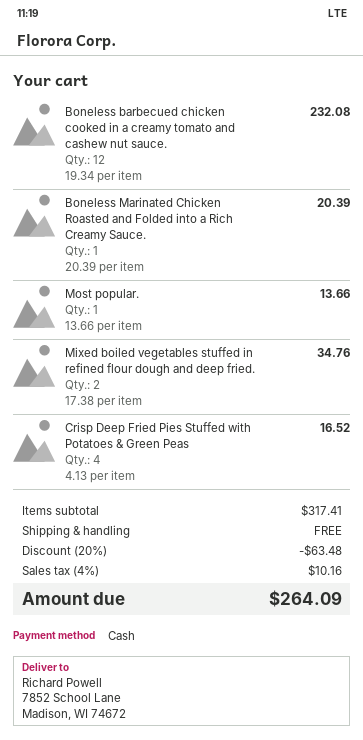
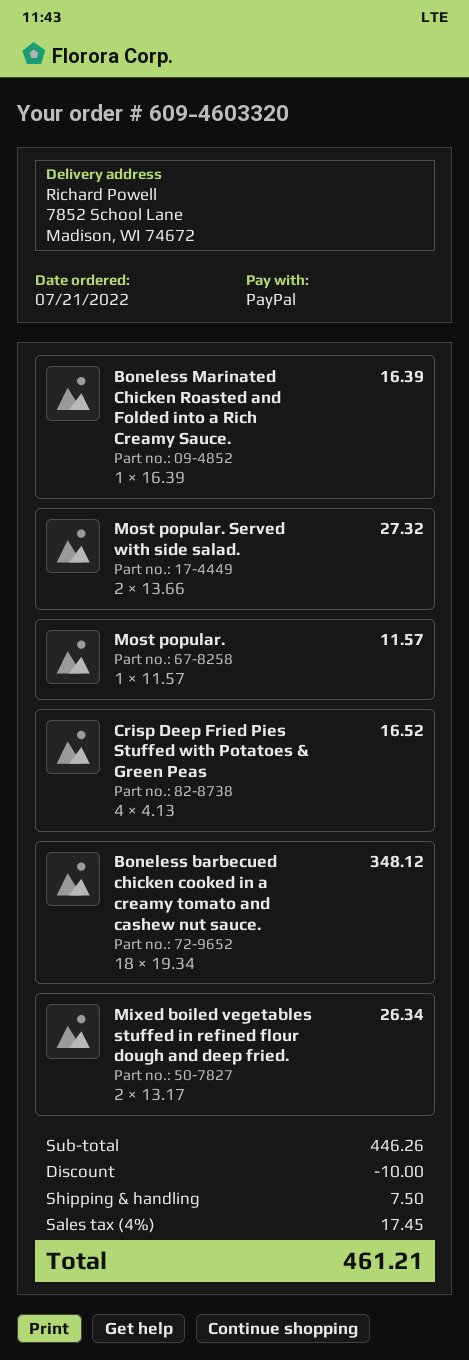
payment method: cash -> PayPal
Boneless barbecued chicken cooked in a creamy tomato and cashew nut sauce.: 12 x 19.34 = 232.08 -> 18 x 19.34 = 348.12
Boneless Marinated Chicken Roasted and Folded into a Rich Creamy Sauce.: 1 x 20.39 = 20.39 -> 1 x 16.39 = 16.39
Most popular.: 1 x 13.66 = 13.66 -> 1 x 11.57 = 11.57
Mixed boiled vegetables stuffed in refined flour dough and deep fried.: 2 x 17.38 = 34.76 -> 2 x 13.17 = 26.34
Most popular. Served with side salad.: none -> 2 x 13.66 = 27.32
subtotal: 317.41 -> 446.26
discount: 63.48 -> 10.00
shipping: 0.00 -> 7.50
tax: 4% = 10.16 -> 4% = 17.45
total: 264.09 -> 461.21

